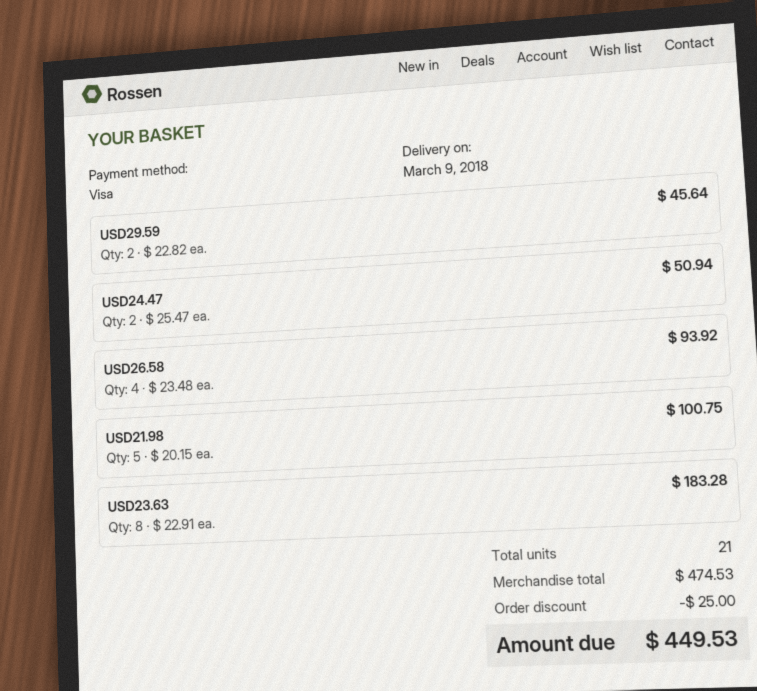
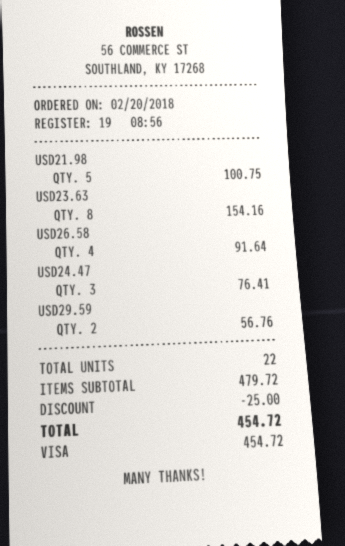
USD29.59: 2 for 45.64 -> 2 for 56.76
USD24.47: 2 for 50.94 -> 3 for 76.41
USD26.58: 4 for 93.92 -> 4 for 91.64
USD23.63: 8 for 183.28 -> 8 for 154.16
total quantity: 21 -> 22
subtotal: 474.53 -> 479.72
total: 449.53 -> 454.72

